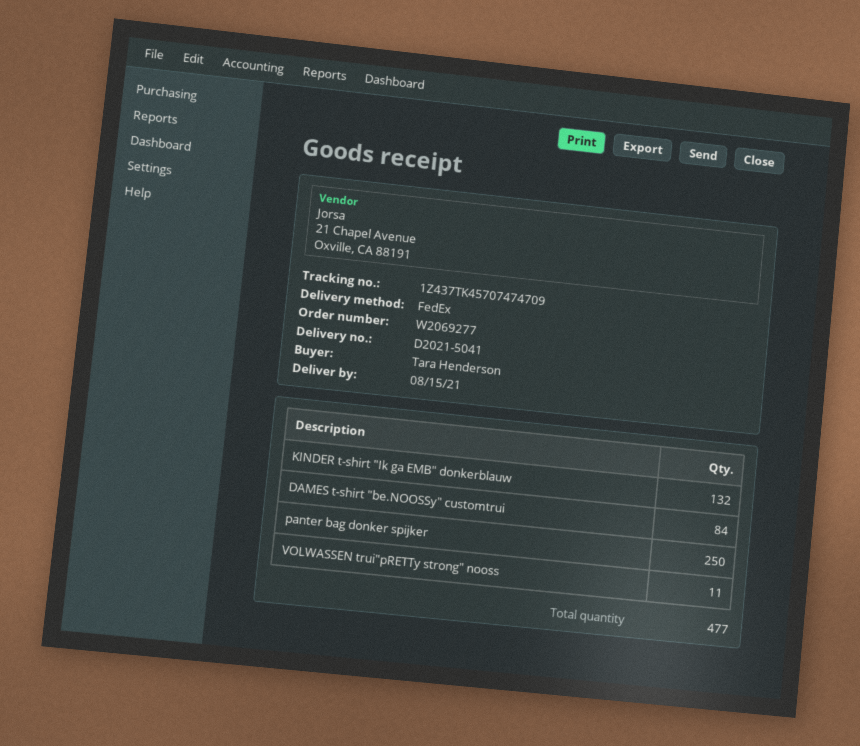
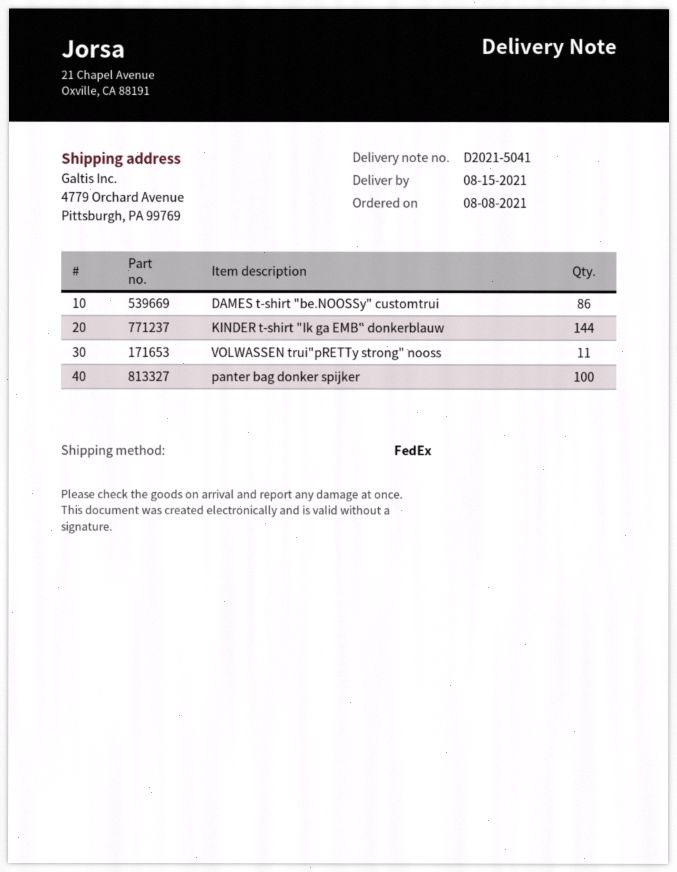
KINDER t-shirt "Ik ga EMB" donkerblauw: 132 -> 144
DAMES t-shirt "be.NOOSSy" customtrui: 84 -> 86
panter bag donker spijker: 250 -> 100

